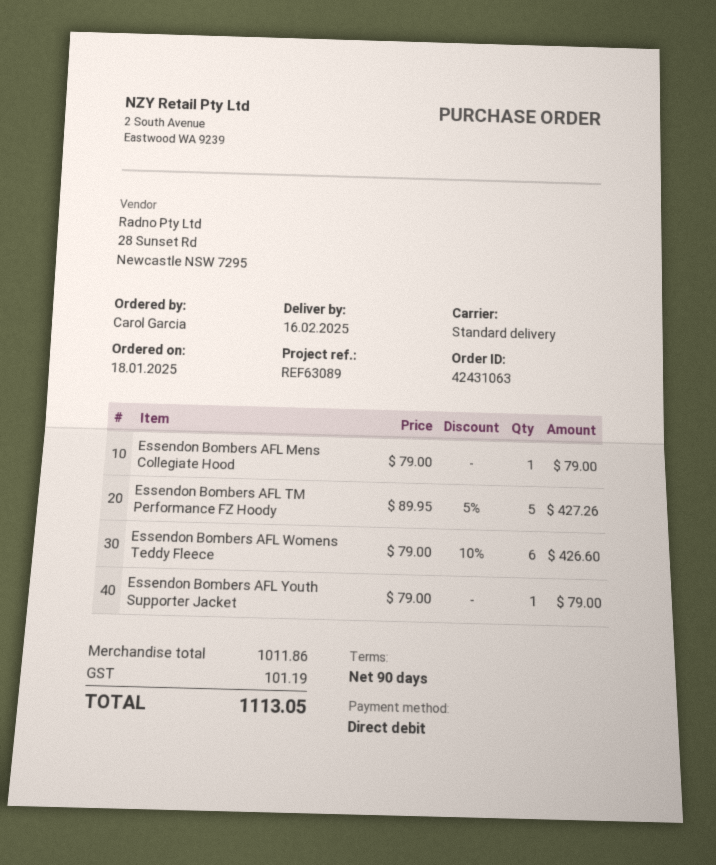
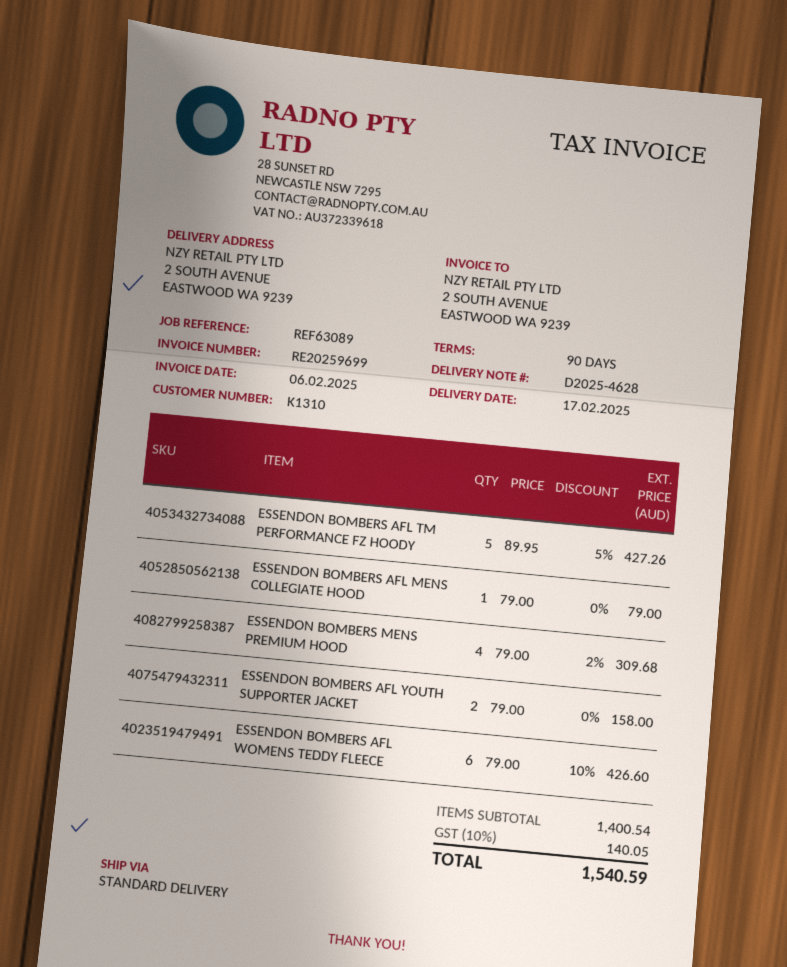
delivery date: 2025-02-16 -> 2025-02-17
Essendon Bombers AFL Youth Supporter Jacket: 1 x 79.00 = 79.00 -> 2 x 79.00 = 158.00
ESSENDON BOMBERS MENS PREMIUM HOOD: none -> 4 x 79.00 - 2% = 309.68
subtotal: 1011.86 -> 1400.54
tax: 101.19 -> 140.05
total: 1113.05 -> 1540.59

